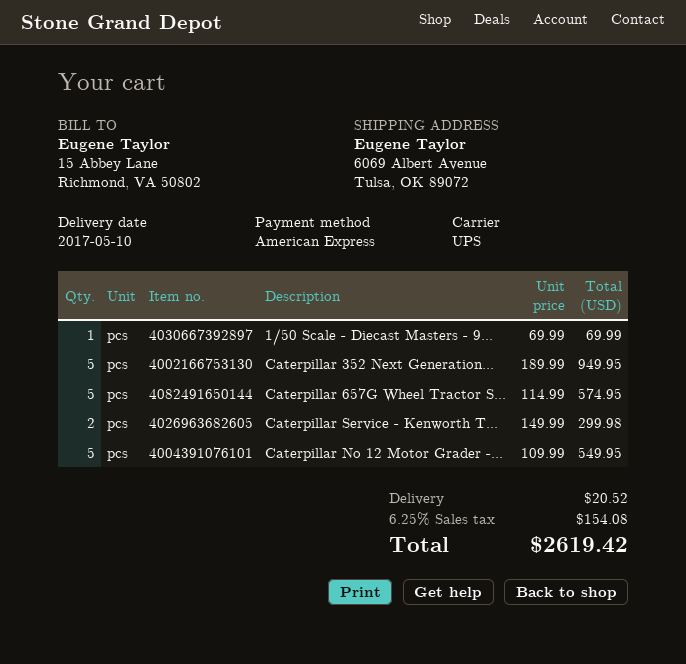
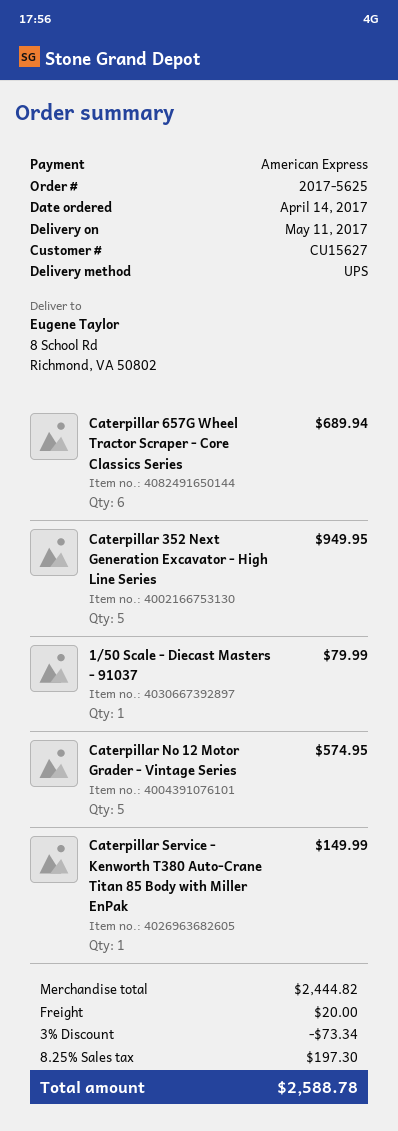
delivery date: 2017-05-10 -> 2017-05-11
ship to: 6069 Albert Avenue, Tulsa, OK 89072 -> 8 School Rd, Richmond, VA 50802
1/50 Scale - Diecast Masters - 9...: 1 for 69.99 -> 1 for 79.99
Caterpillar 657G Wheel Tractor S...: 5 for 574.95 -> 6 for 689.94
Caterpillar Service - Kenworth T...: 2 for 299.98 -> 1 for 149.99
Caterpillar No 12 Motor Grader -...: 5 for 549.95 -> 5 for 574.95
discount: none -> 3% = 73.34
shipping: 20.52 -> 20.00
tax: 6.25% = 154.08 -> 8.25% = 197.30
total: 2619.42 -> 2588.78

